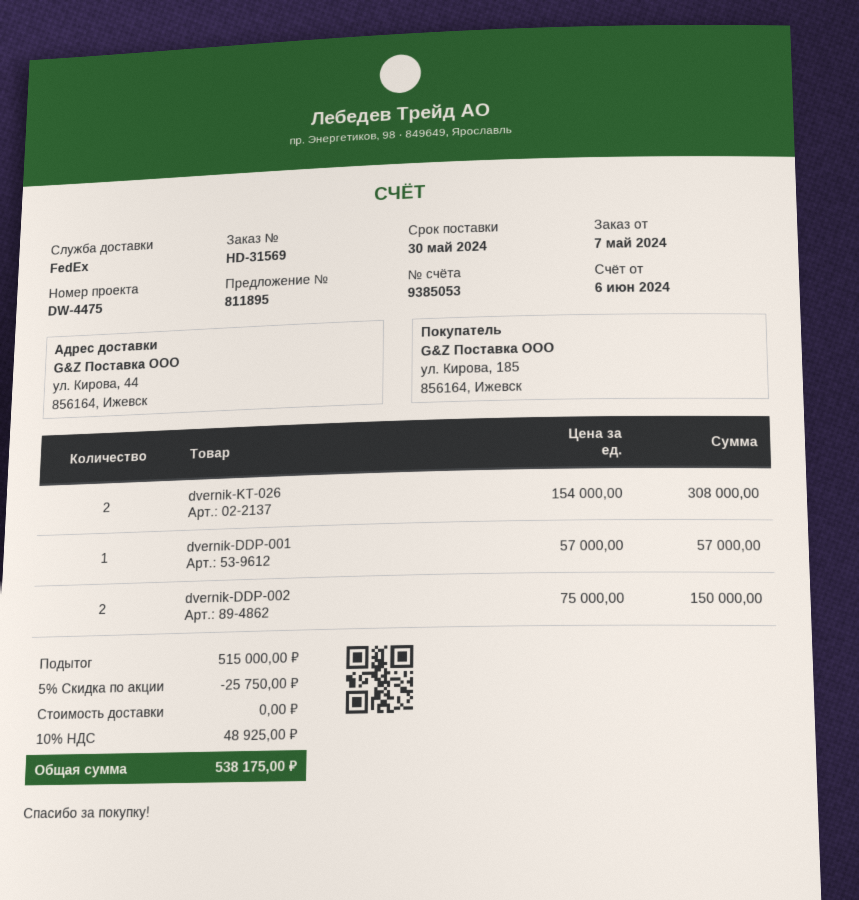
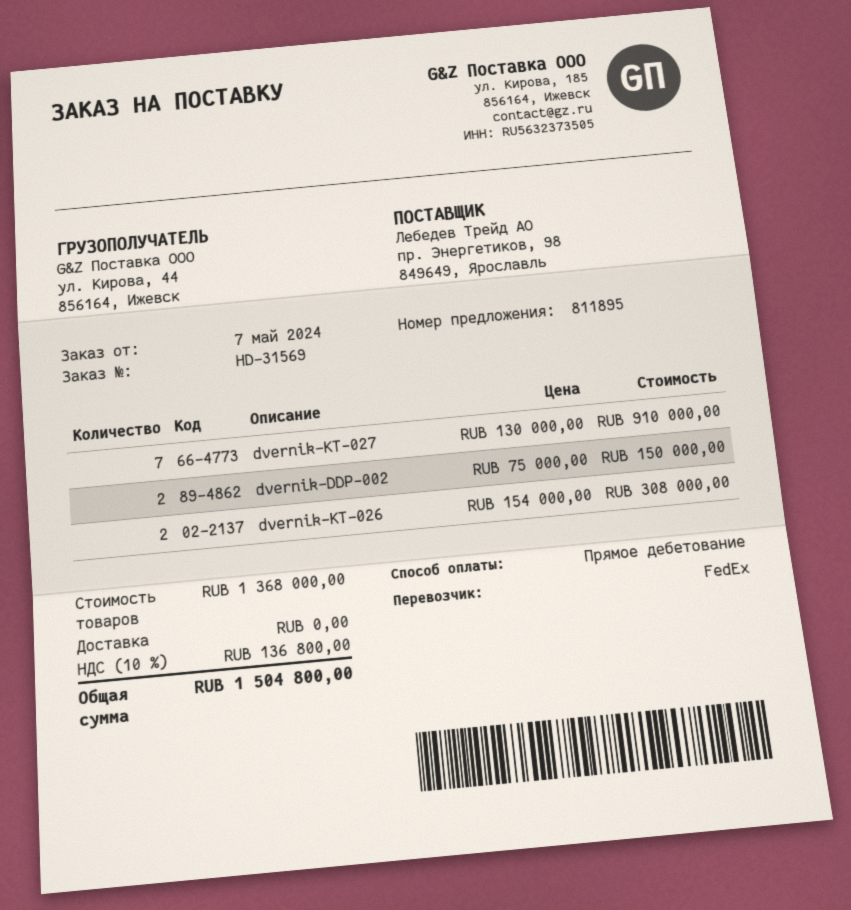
dvernik-DDP-001: 1 x 57000.00 = 57000.00 -> none
dvernik-KT-027: none -> 7 x 130000.00 = 910000.00
subtotal: 515000.00 -> 1368000.00
discount: 5% = 25750.00 -> none
tax: 10% = 48925.00 -> 10% = 136800.00
total: 538175.00 -> 1504800.00

